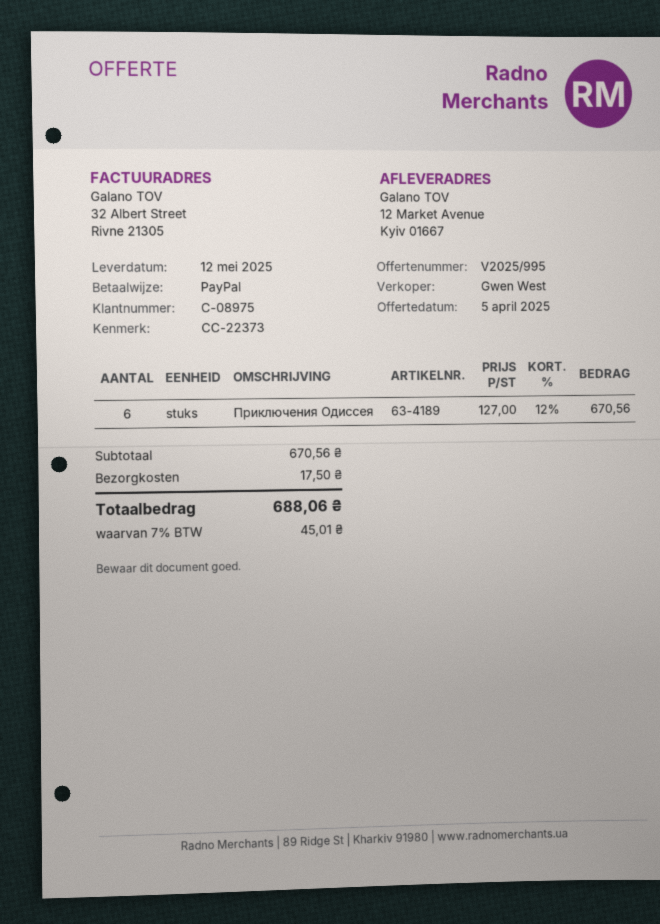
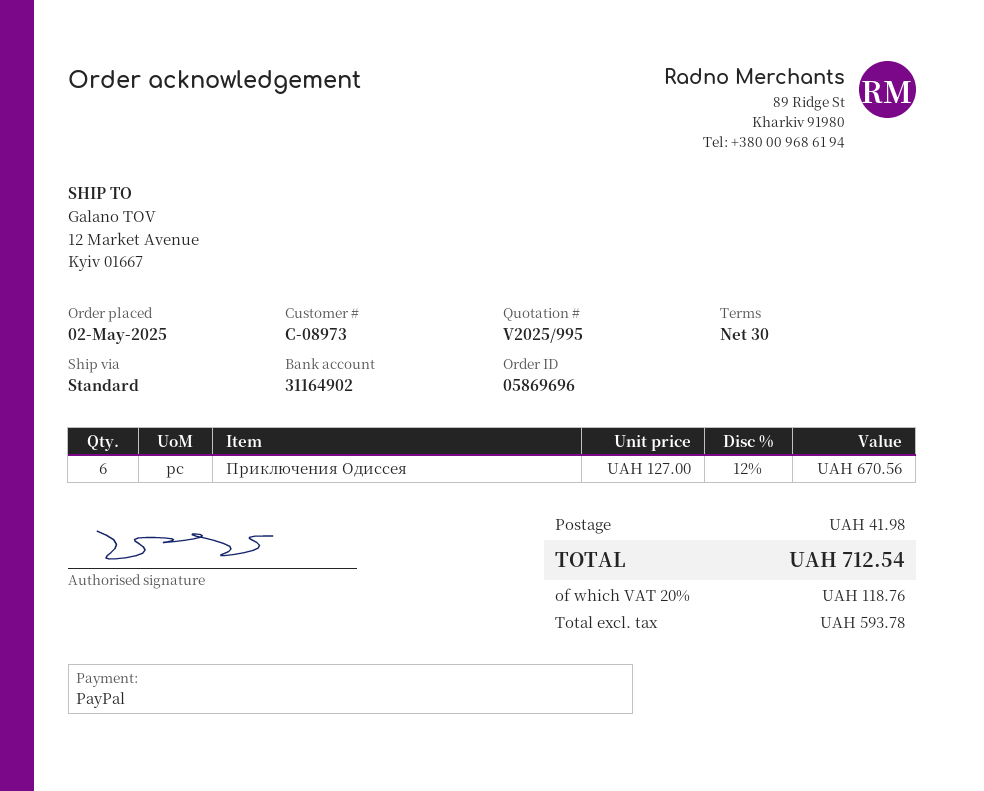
customer number: C-08975 -> C-08973
shipping: 17.50 -> 41.98
tax: 7% = 45.01 -> 20% = 118.76
total: 688.06 -> 712.54

